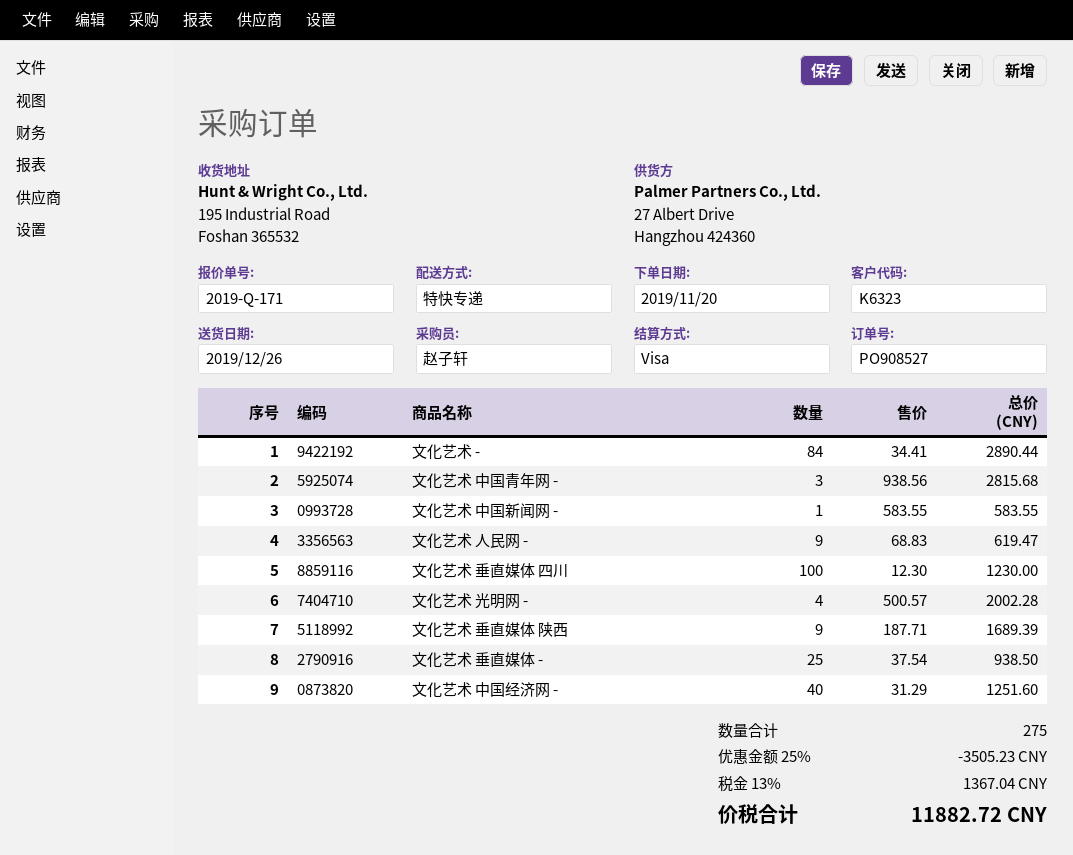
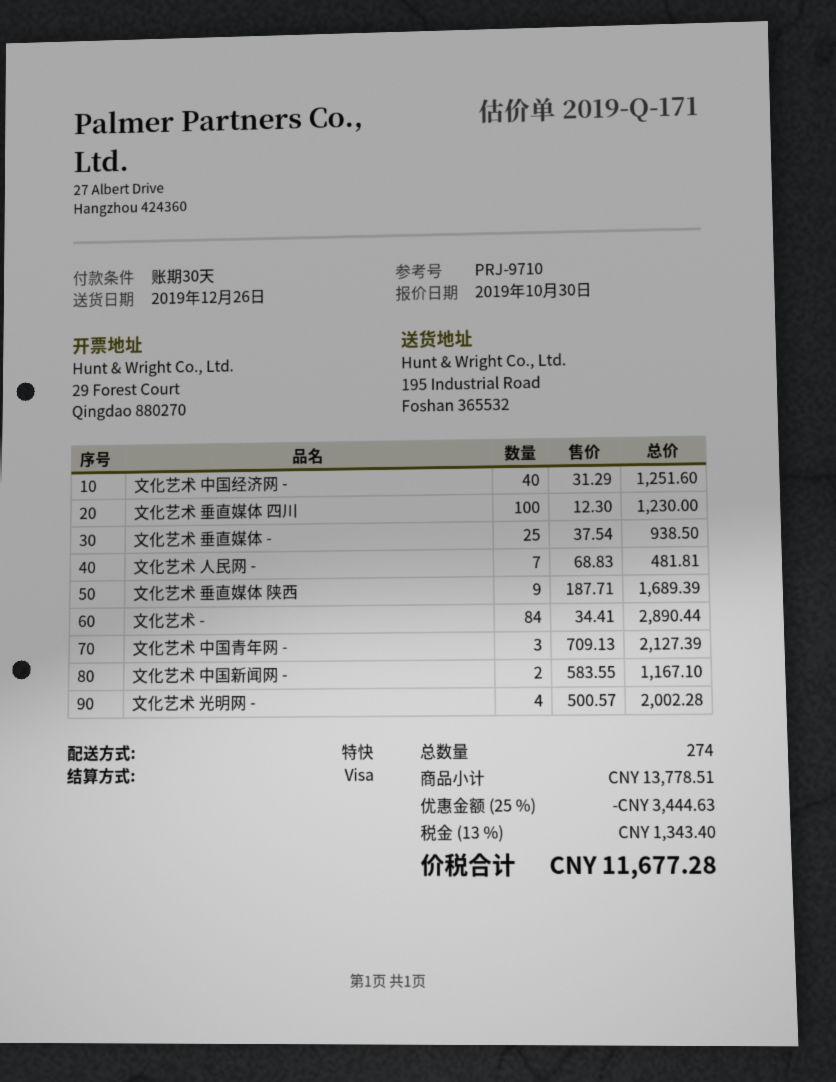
文化艺术 中国青年网 -: 3 x 938.56 = 2815.68 -> 3 x 709.13 = 2127.39
文化艺术 中国新闻网 -: 1 x 583.55 = 583.55 -> 2 x 583.55 = 1167.10
文化艺术 人民网 -: 9 x 68.83 = 619.47 -> 7 x 68.83 = 481.81
total quantity: 275 -> 274
discount: 25% = 3505.23 -> 25% = 3444.63
tax: 13% = 1367.04 -> 13% = 1343.40
total: 11882.72 -> 11677.28

